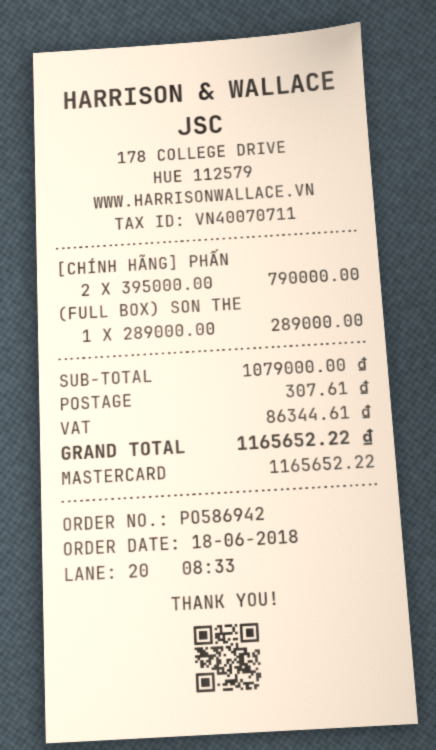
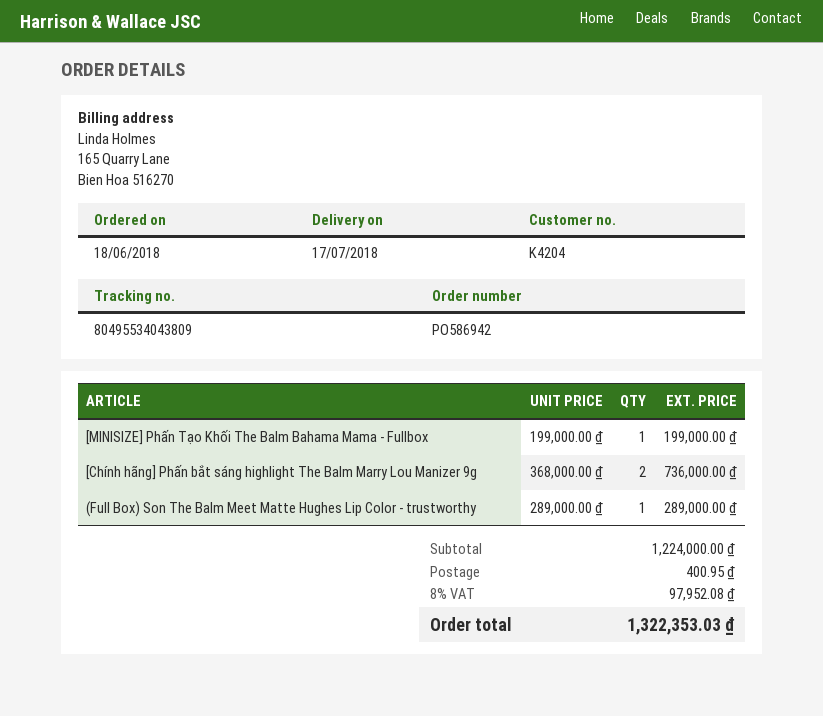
[CHÍNH HÃNG] PHẤN: 2 x 395000.00 = 790000.00 -> 2 x 368000.00 = 736000.00
[MINISIZE] Phấn Tạo Khối The Balm Bahama Mama - Fullbox: none -> 1 x 199000.00 = 199000.00
subtotal: 1079000.00 -> 1224000.00
shipping: 307.61 -> 400.95
tax: 86344.61 -> 97952.08
total: 1165652.22 -> 1322353.03

